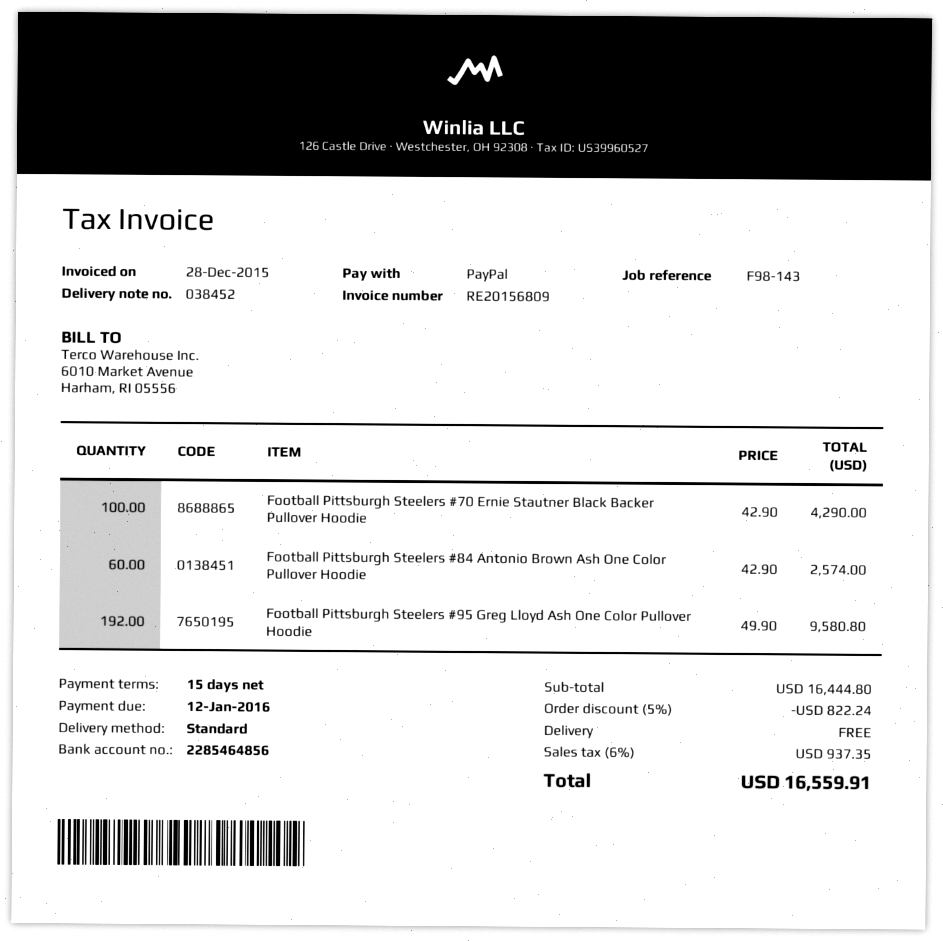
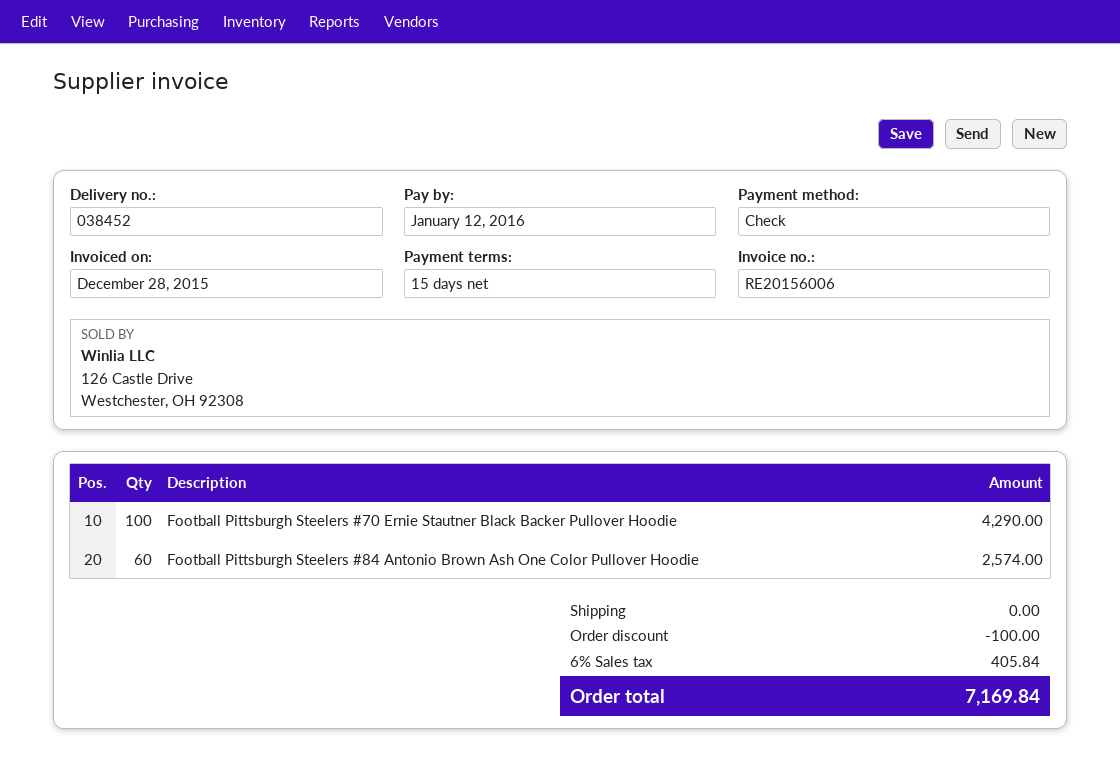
invoice number: RE20156809 -> RE20156006
payment method: PayPal -> cheque
Football Pittsburgh Steelers #95 Greg Lloyd Ash One Color Pullover Hoodie: 192 for 9580.80 -> none
discount: 822.24 -> 100.00
tax: 6% = 937.35 -> 6% = 405.84
total: 16559.91 -> 7169.84

